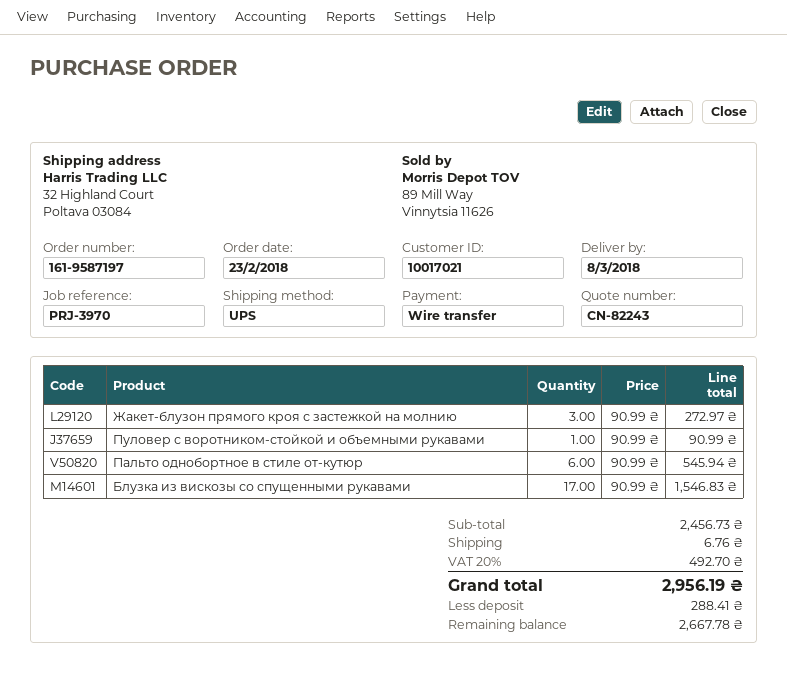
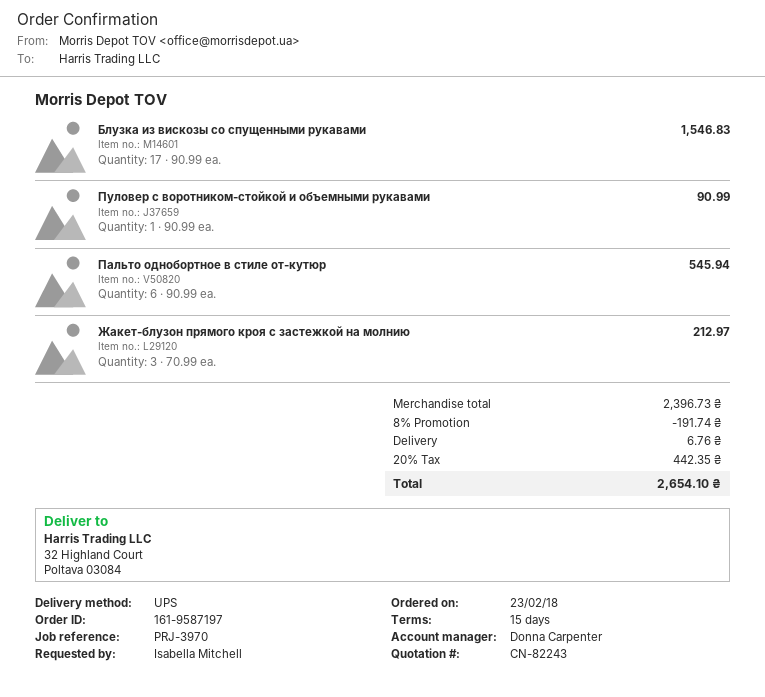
Жакет-блузон прямого кроя с застежкой на молнию: 3 x 90.99 = 272.97 -> 3 x 70.99 = 212.97
subtotal: 2456.73 -> 2396.73
discount: none -> 8% = 191.74
tax: 20% = 492.70 -> 20% = 442.35
total: 2956.19 -> 2654.10

